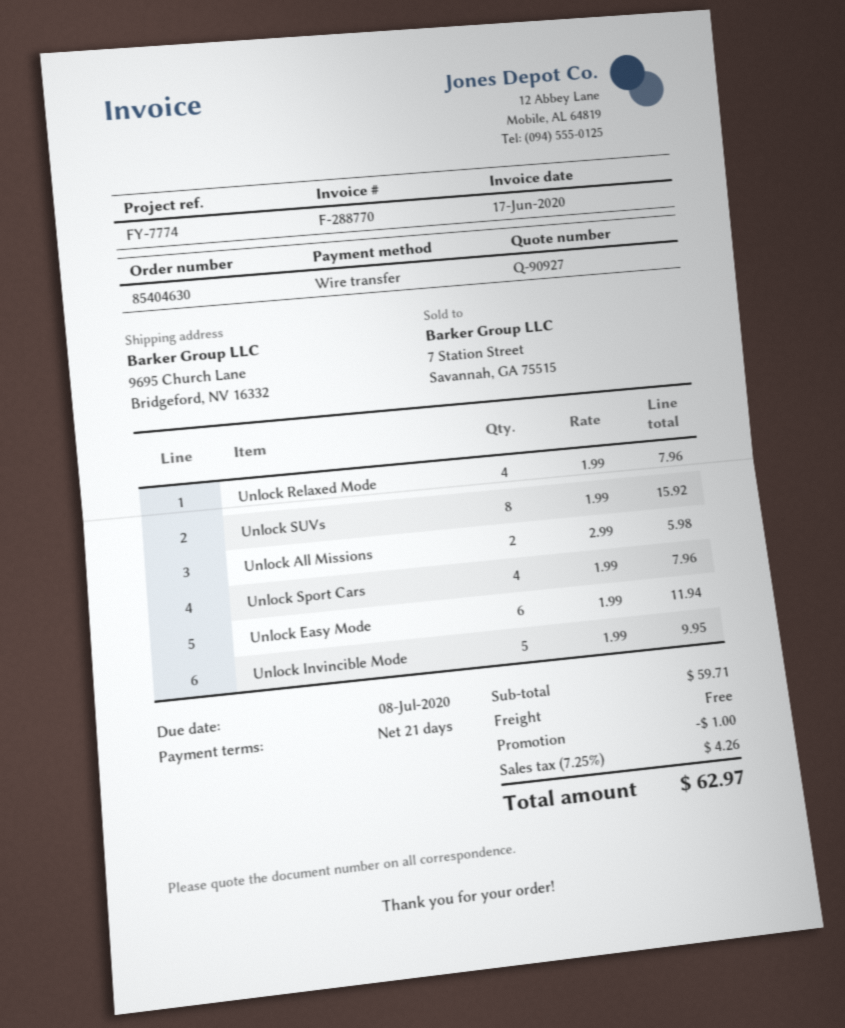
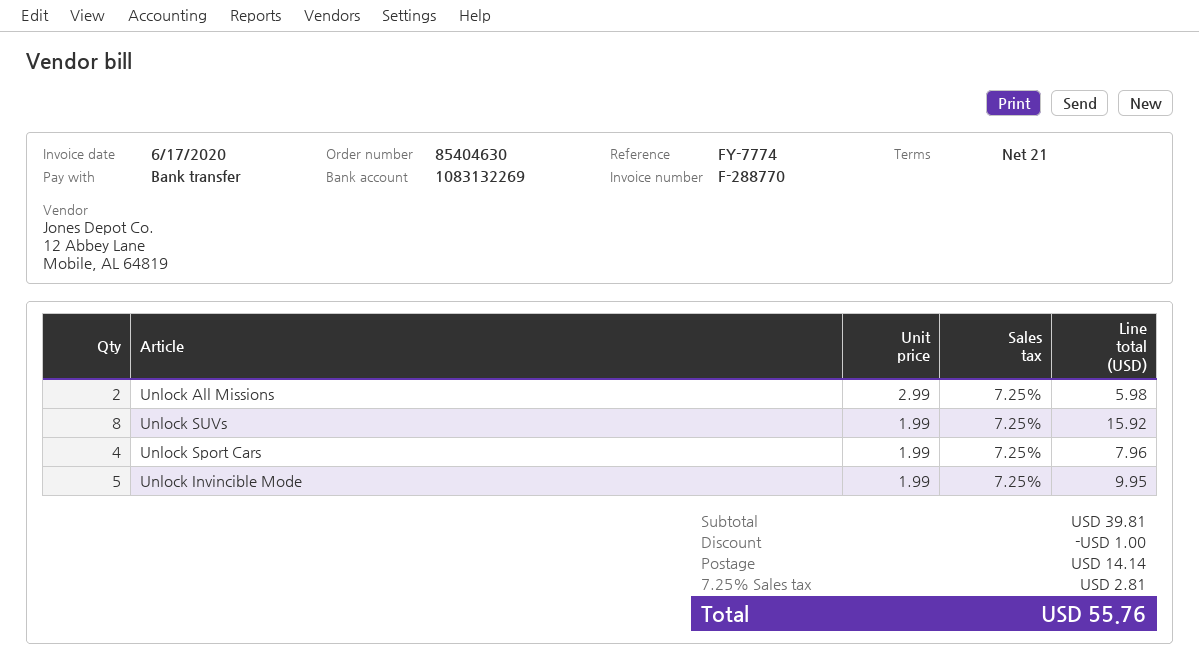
Unlock Relaxed Mode: 4 x 1.99 = 7.96 -> none
Unlock Easy Mode: 6 x 1.99 = 11.94 -> none
subtotal: 59.71 -> 39.81
shipping: 0.00 -> 14.14
tax: 7.25% = 4.26 -> 7.25% = 2.81
total: 62.97 -> 55.76

